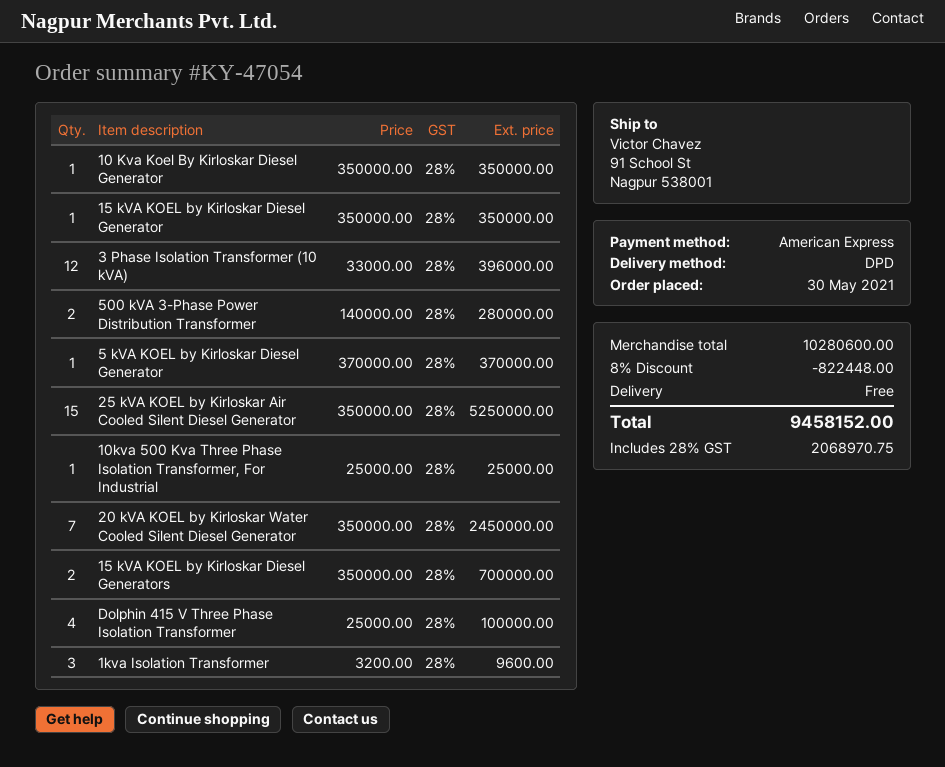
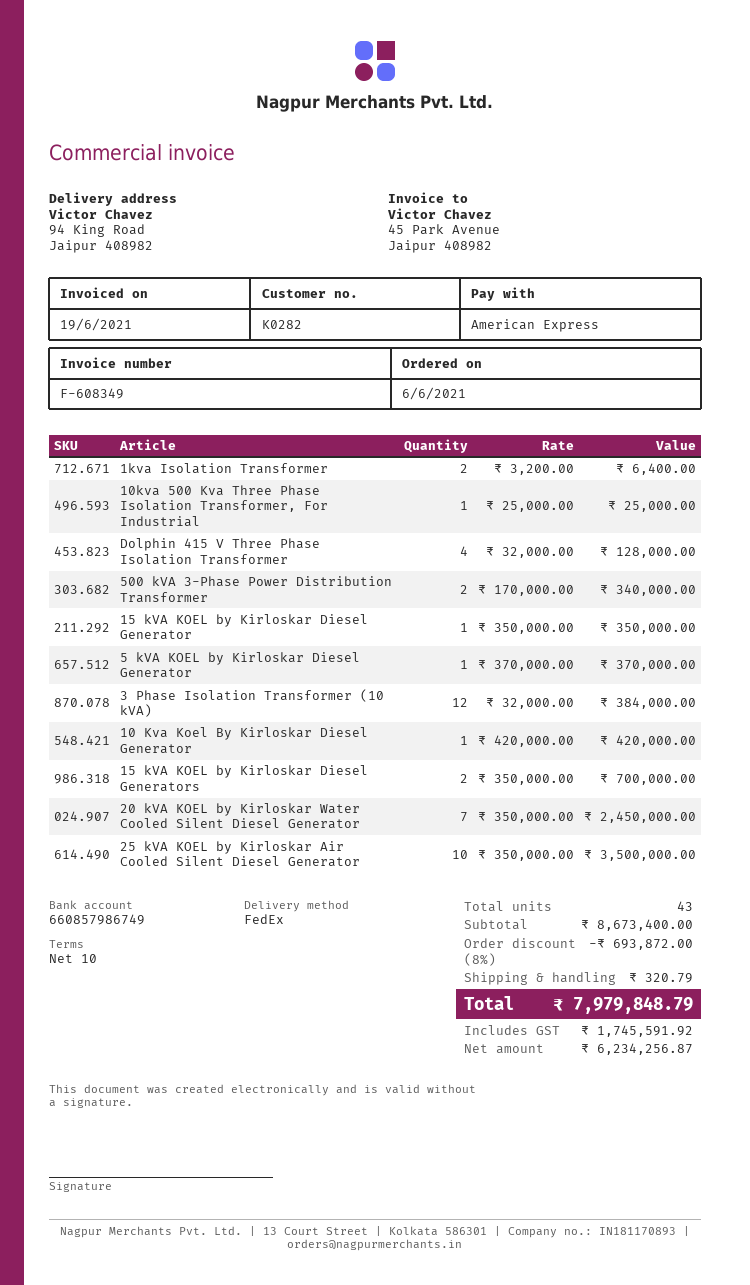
order date: 2021-05-30 -> 2021-06-06
shipping method: DPD -> FedEx
ship to: 91 School St, Nagpur 538001 -> 94 King Road, Jaipur 408982
10 Kva Koel By Kirloskar Diesel Generator: 1 x 350000.00 = 350000.00 -> 1 x 420000.00 = 420000.00
3 Phase Isolation Transformer (10 kVA): 12 x 33000.00 = 396000.00 -> 12 x 32000.00 = 384000.00
500 kVA 3-Phase Power Distribution Transformer: 2 x 140000.00 = 280000.00 -> 2 x 170000.00 = 340000.00
25 kVA KOEL by Kirloskar Air Cooled Silent Diesel Generator: 15 x 350000.00 = 5250000.00 -> 10 x 350000.00 = 3500000.00
Dolphin 415 V Three Phase Isolation Transformer: 4 x 25000.00 = 100000.00 -> 4 x 32000.00 = 128000.00
1kva Isolation Transformer: 3 x 3200.00 = 9600.00 -> 2 x 3200.00 = 6400.00
subtotal: 10280600.00 -> 8673400.00
discount: 8% = 822448.00 -> 8% = 693872.00
shipping: 0.00 -> 320.79
tax: 2068970.75 -> 1745591.92
total: 9458152.00 -> 7979848.79

